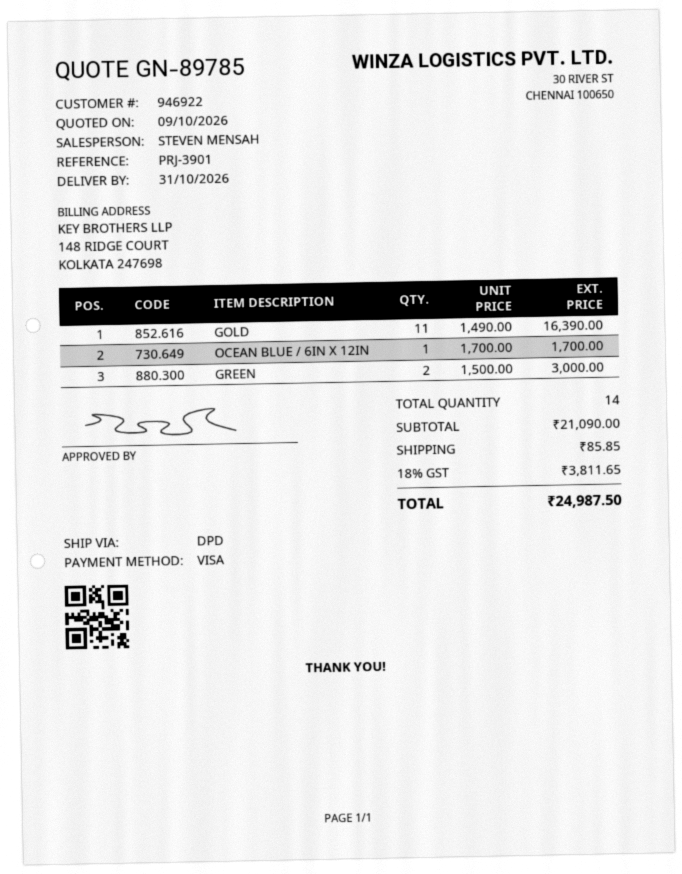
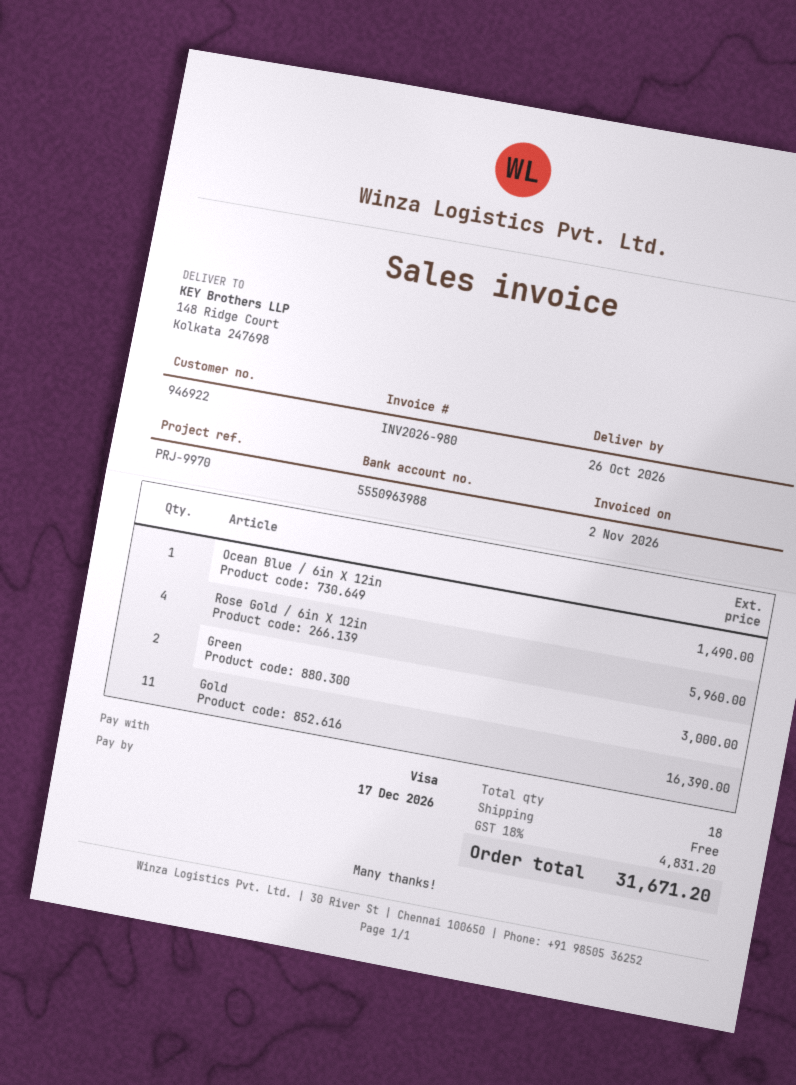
delivery date: 2026-10-31 -> 2026-10-26
reference: PRJ-3901 -> PRJ-9970
OCEAN BLUE / 6IN X 12IN: 1 for 1700.00 -> 1 for 1490.00
Rose Gold / 6in X 12in: none -> 4 for 5960.00
total quantity: 14 -> 18
shipping: 85.85 -> 0.00
tax: 18% = 3811.65 -> 18% = 4831.20
total: 24987.50 -> 31671.20

